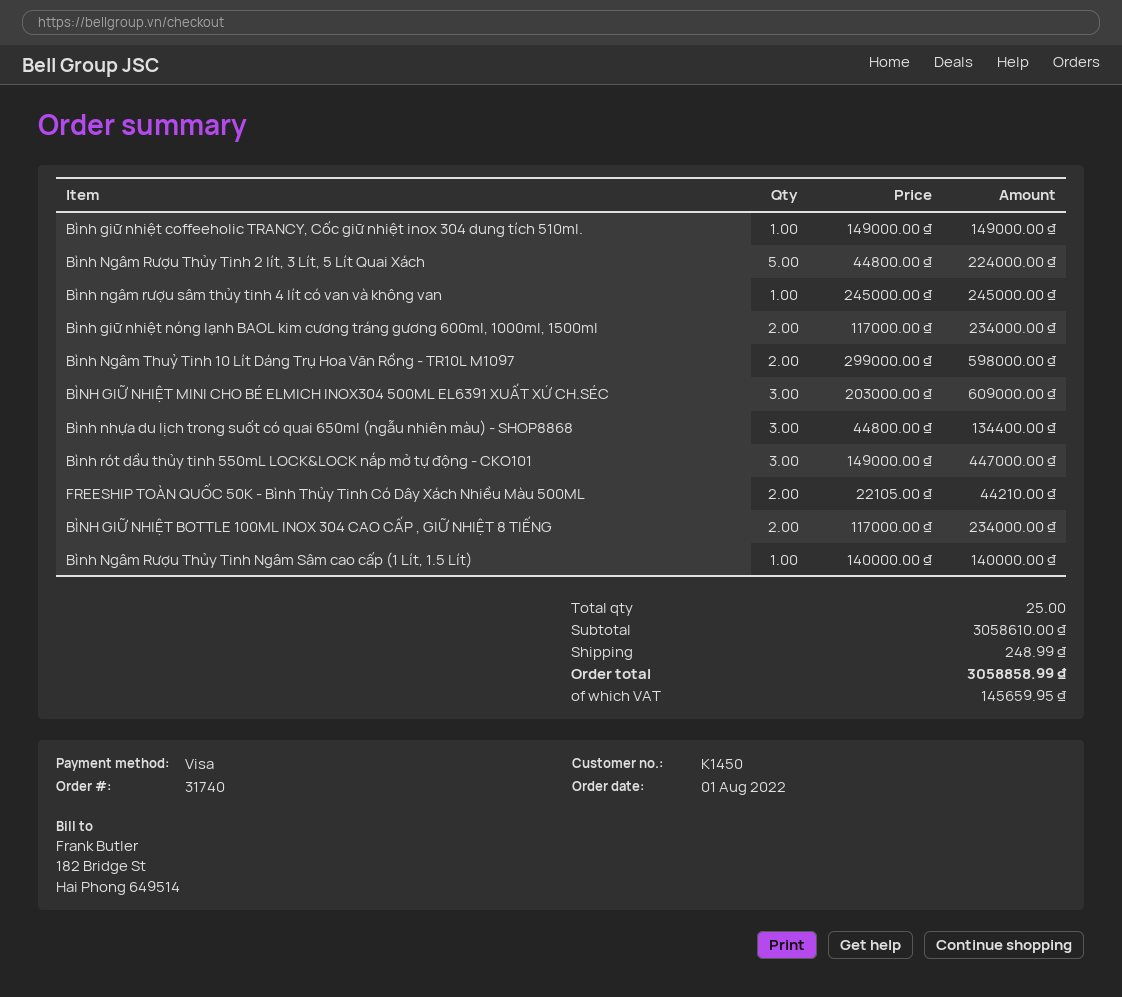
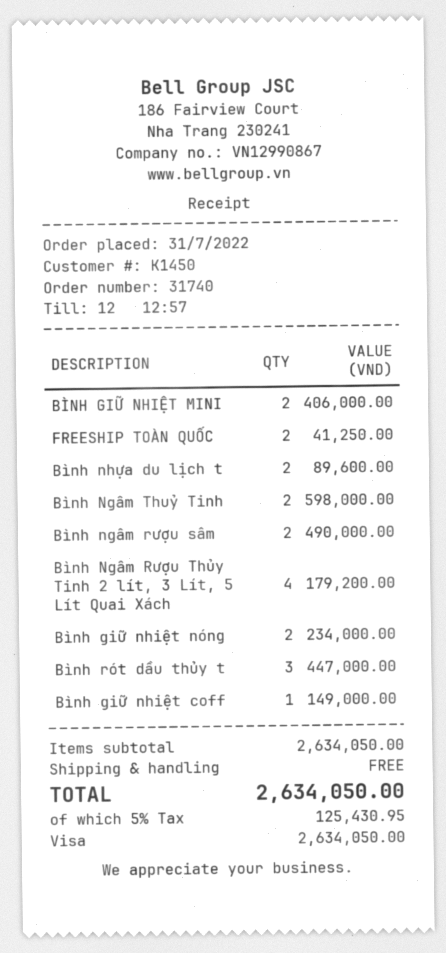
order date: 2022-08-01 -> 2022-07-31
Bình Ngâm Rượu Thủy Tinh 2 lít, 3 Lít, 5 Lít Quai Xách: 5 for 224000.00 -> 4 for 179200.00
Bình ngâm rượu sâm thủy tinh 4 lít có van và không van: 1 for 245000.00 -> 2 for 490000.00
BÌNH GIỮ NHIỆT MINI CHO BÉ ELMICH INOX304 500ML EL6391 XUẤT XỨ CH.SÉC: 3 for 609000.00 -> 2 for 406000.00
Bình nhựa du lịch trong suốt có quai 650ml (ngẫu nhiên màu) - SHOP8868: 3 for 134400.00 -> 2 for 89600.00
FREESHIP TOÀN QUỐC 50K - Bình Thủy Tinh Có Dây Xách Nhiều Màu 500ML: 2 for 44210.00 -> 2 for 41250.00
BÌNH GIỮ NHIỆT BOTTLE 100ML INOX 304 CAO CẤP , GIỮ NHIỆT 8 TIẾNG: 2 for 234000.00 -> none
Bình Ngâm Rượu Thủy Tinh Ngâm Sâm cao cấp (1 Lít, 1.5 Lít): 1 for 140000.00 -> none
subtotal: 3058610.00 -> 2634050.00
shipping: 248.99 -> 0.00
tax: 145659.95 -> 125430.95
total: 3058858.99 -> 2634050.00

